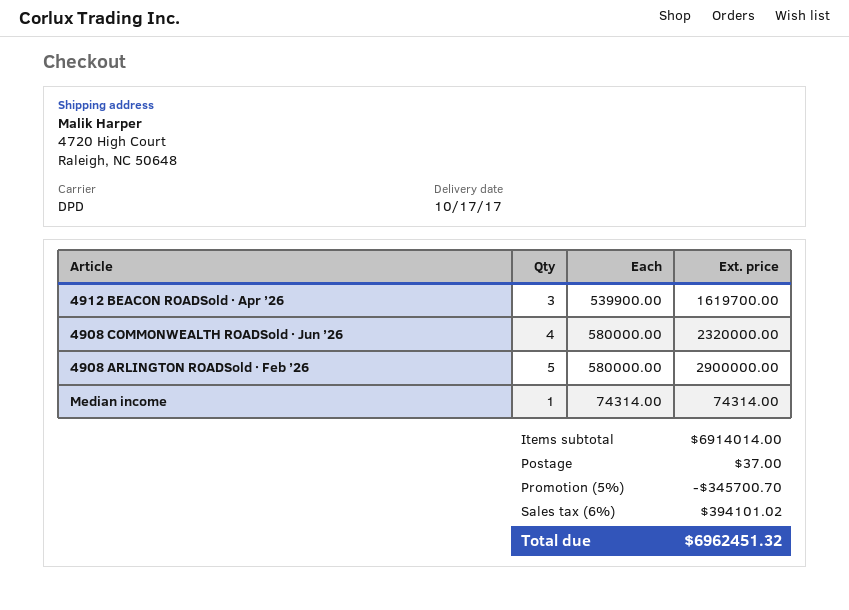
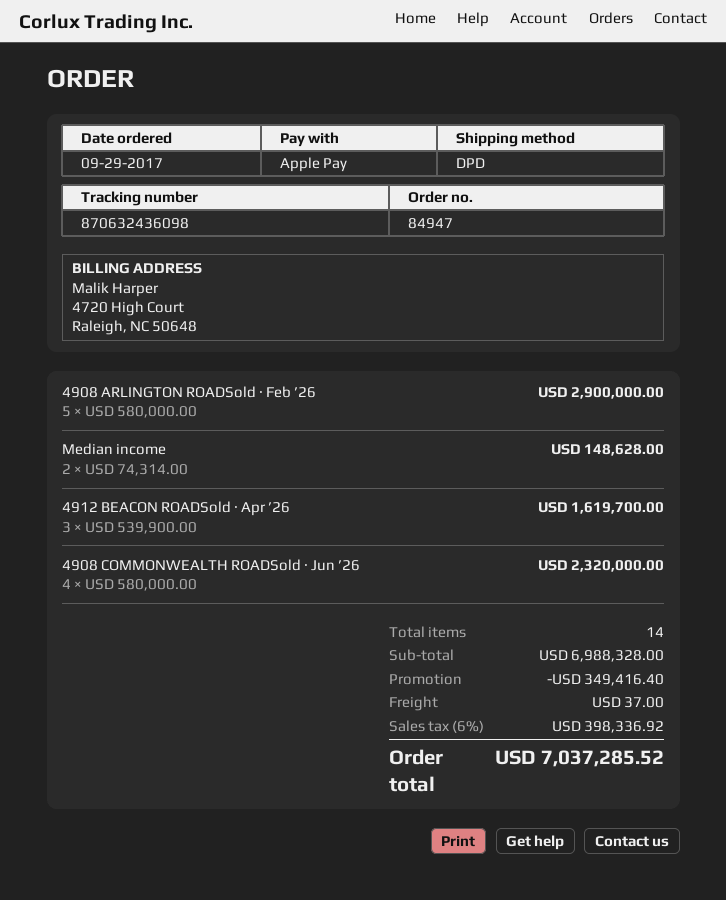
Median income: 1 x 74314.00 = 74314.00 -> 2 x 74314.00 = 148628.00
subtotal: 6914014.00 -> 6988328.00
discount: 345700.70 -> 349416.40
tax: 6% = 394101.02 -> 6% = 398336.92
total: 6962451.32 -> 7037285.52

